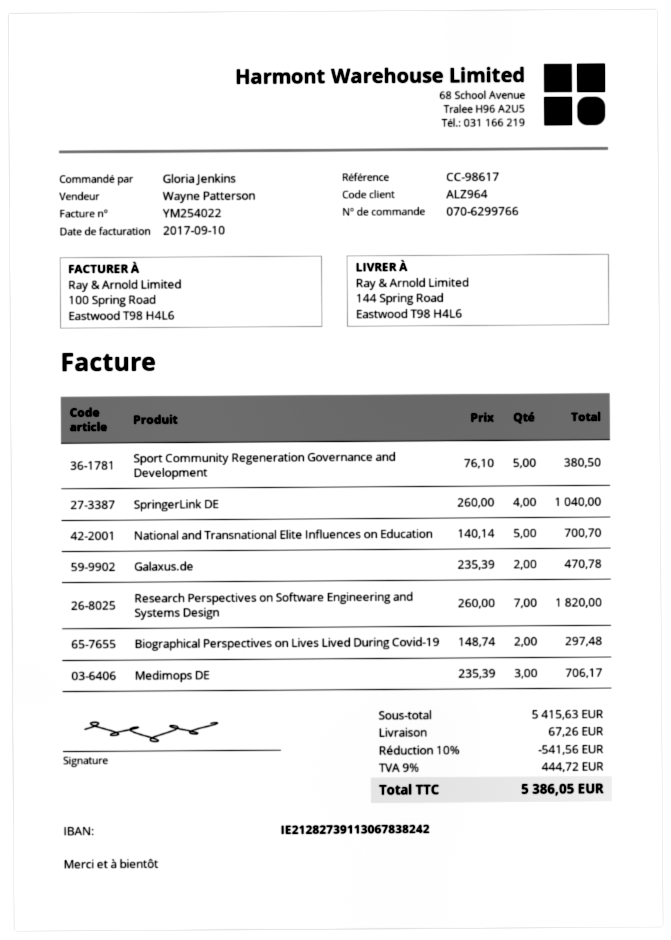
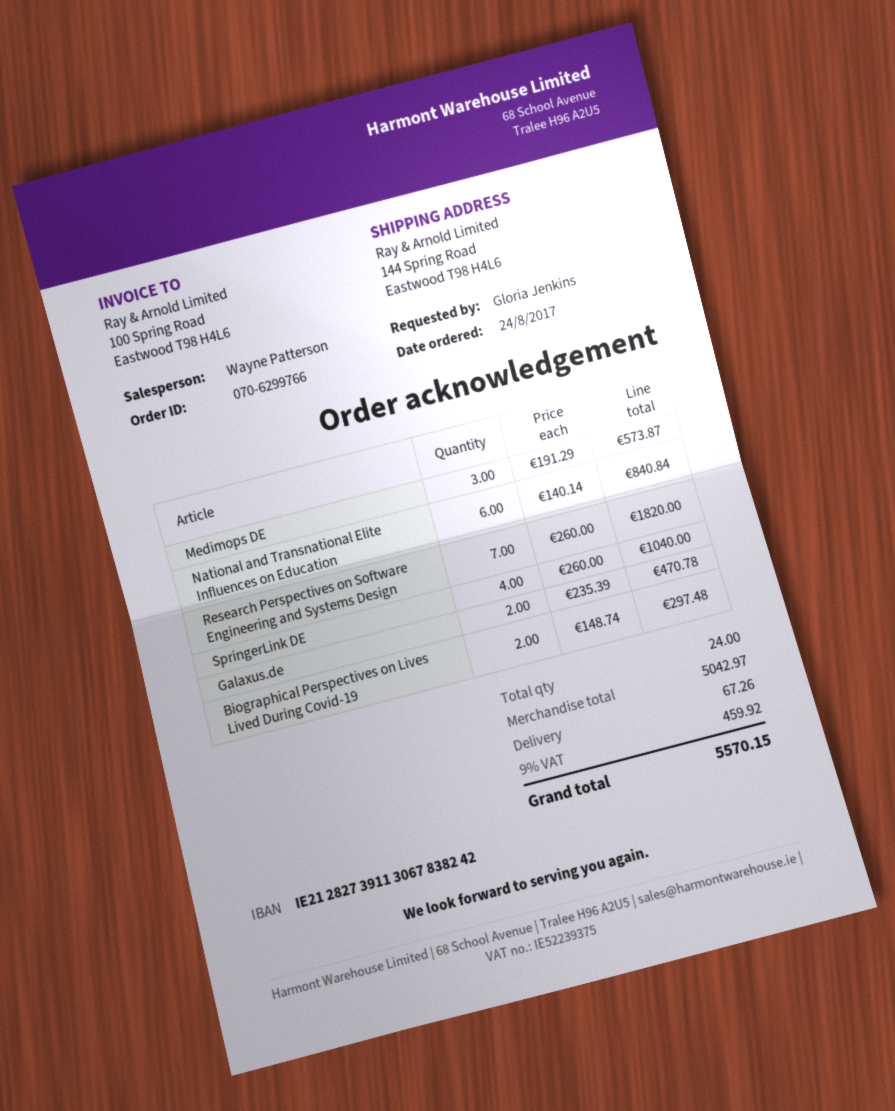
Sport Community Regeneration Governance and Development: 5 x 76.10 = 380.50 -> none
National and Transnational Elite Influences on Education: 5 x 140.14 = 700.70 -> 6 x 140.14 = 840.84
Medimops DE: 3 x 235.39 = 706.17 -> 3 x 191.29 = 573.87
subtotal: 5415.63 -> 5042.97
discount: 10% = 541.56 -> none
tax: 9% = 444.72 -> 9% = 459.92
total: 5386.05 -> 5570.15

